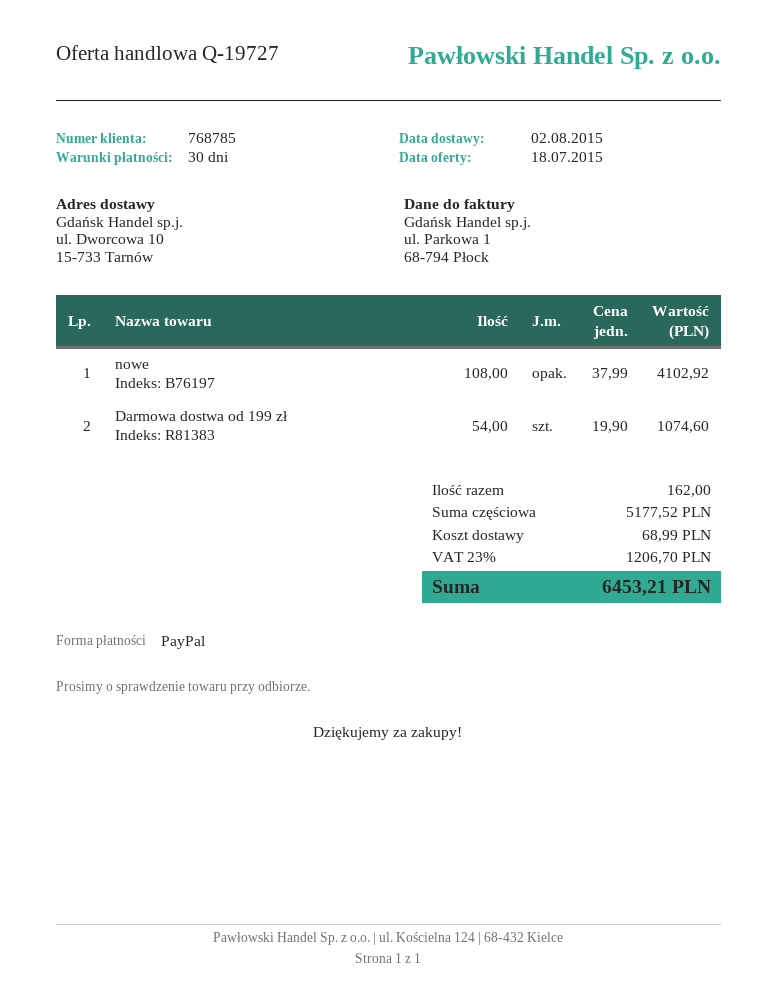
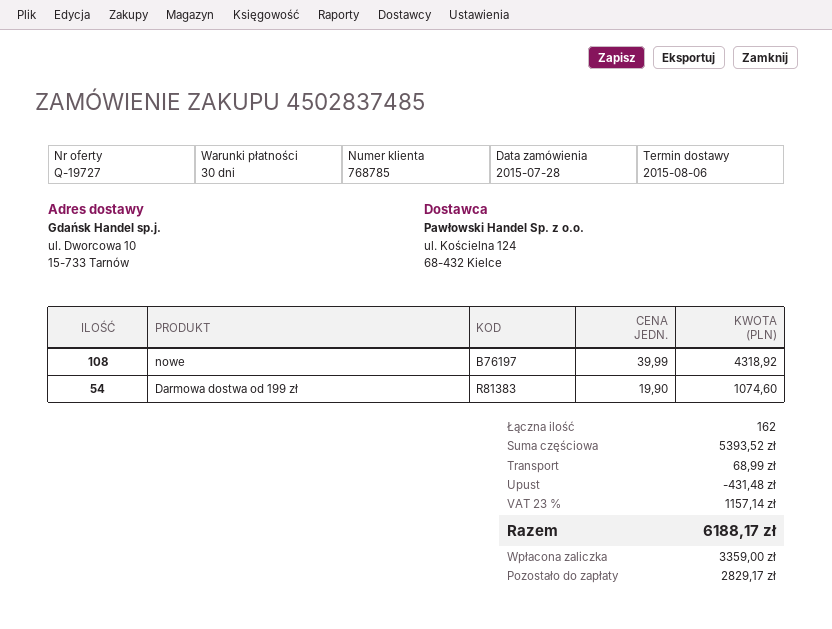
delivery date: 2015-08-02 -> 2015-08-06
nowe: 108 x 37.99 = 4102.92 -> 108 x 39.99 = 4318.92
subtotal: 5177.52 -> 5393.52
discount: none -> 431.48
tax: 23% = 1206.70 -> 23% = 1157.14
total: 6453.21 -> 6188.17

